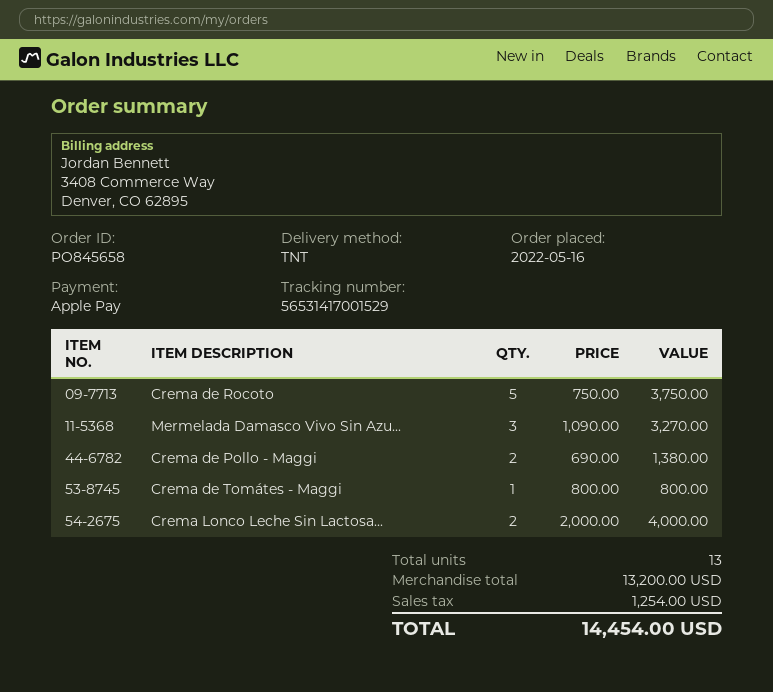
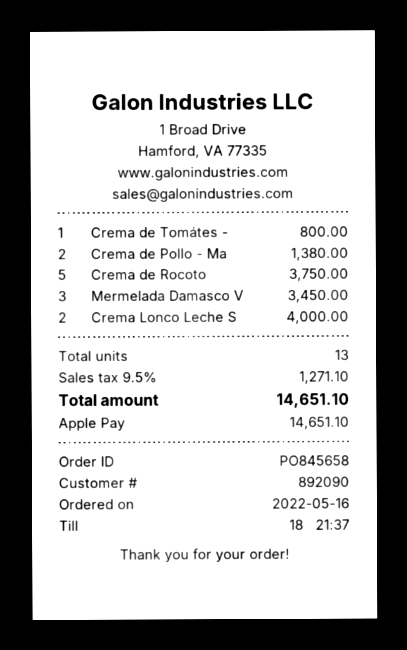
Mermelada Damasco Vivo Sin Azu...: 3 for 3270.00 -> 3 for 3450.00
tax: 1254.00 -> 1271.10
total: 14454.00 -> 14651.10

